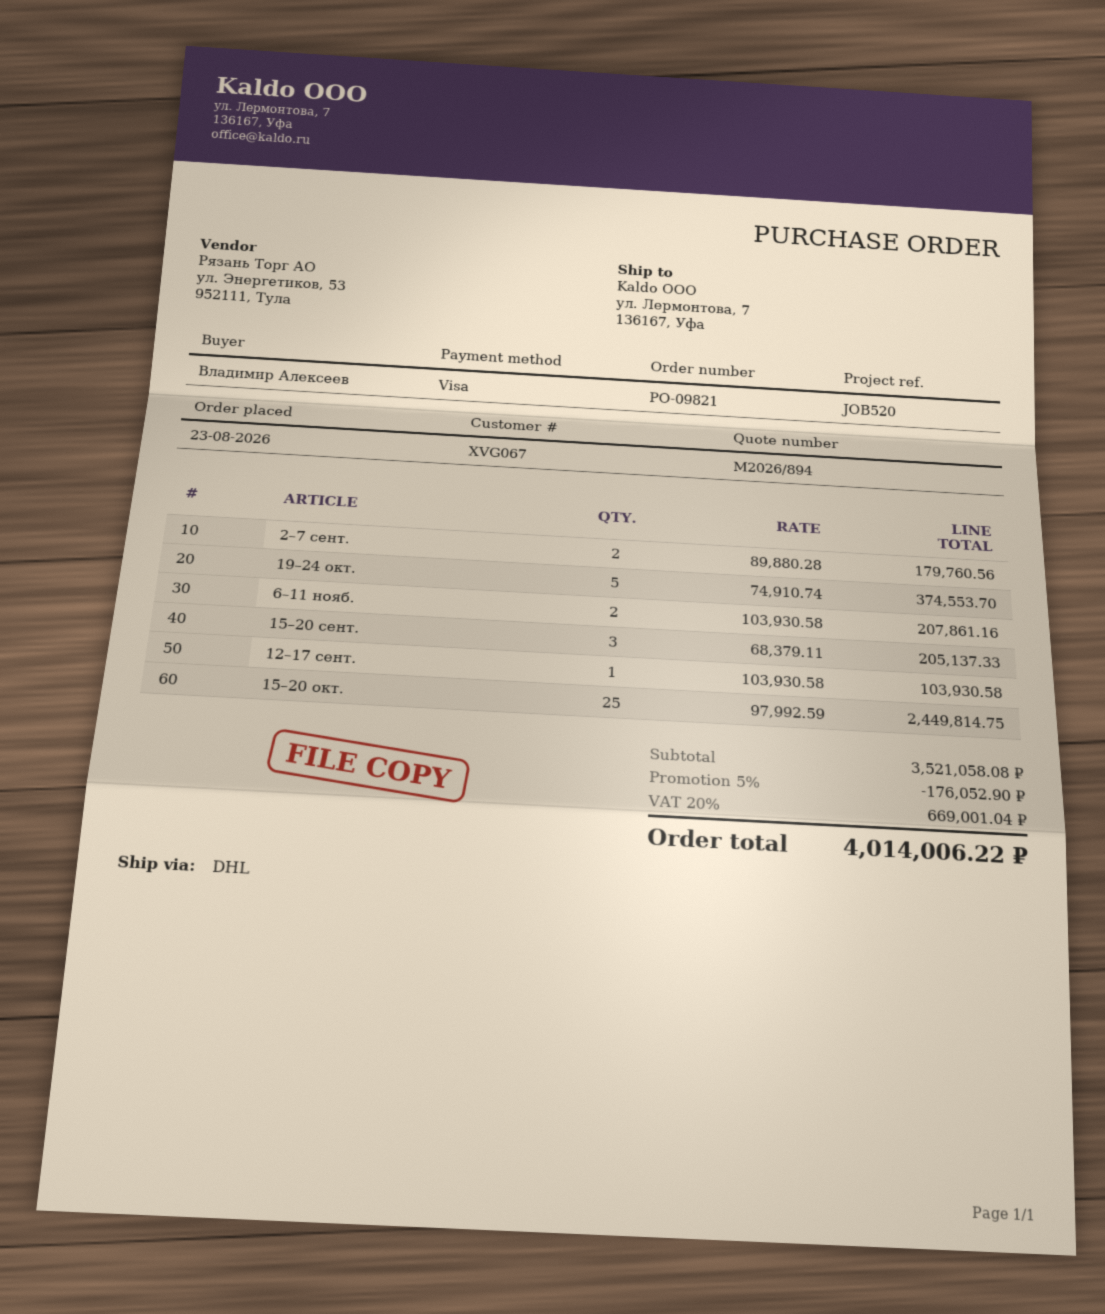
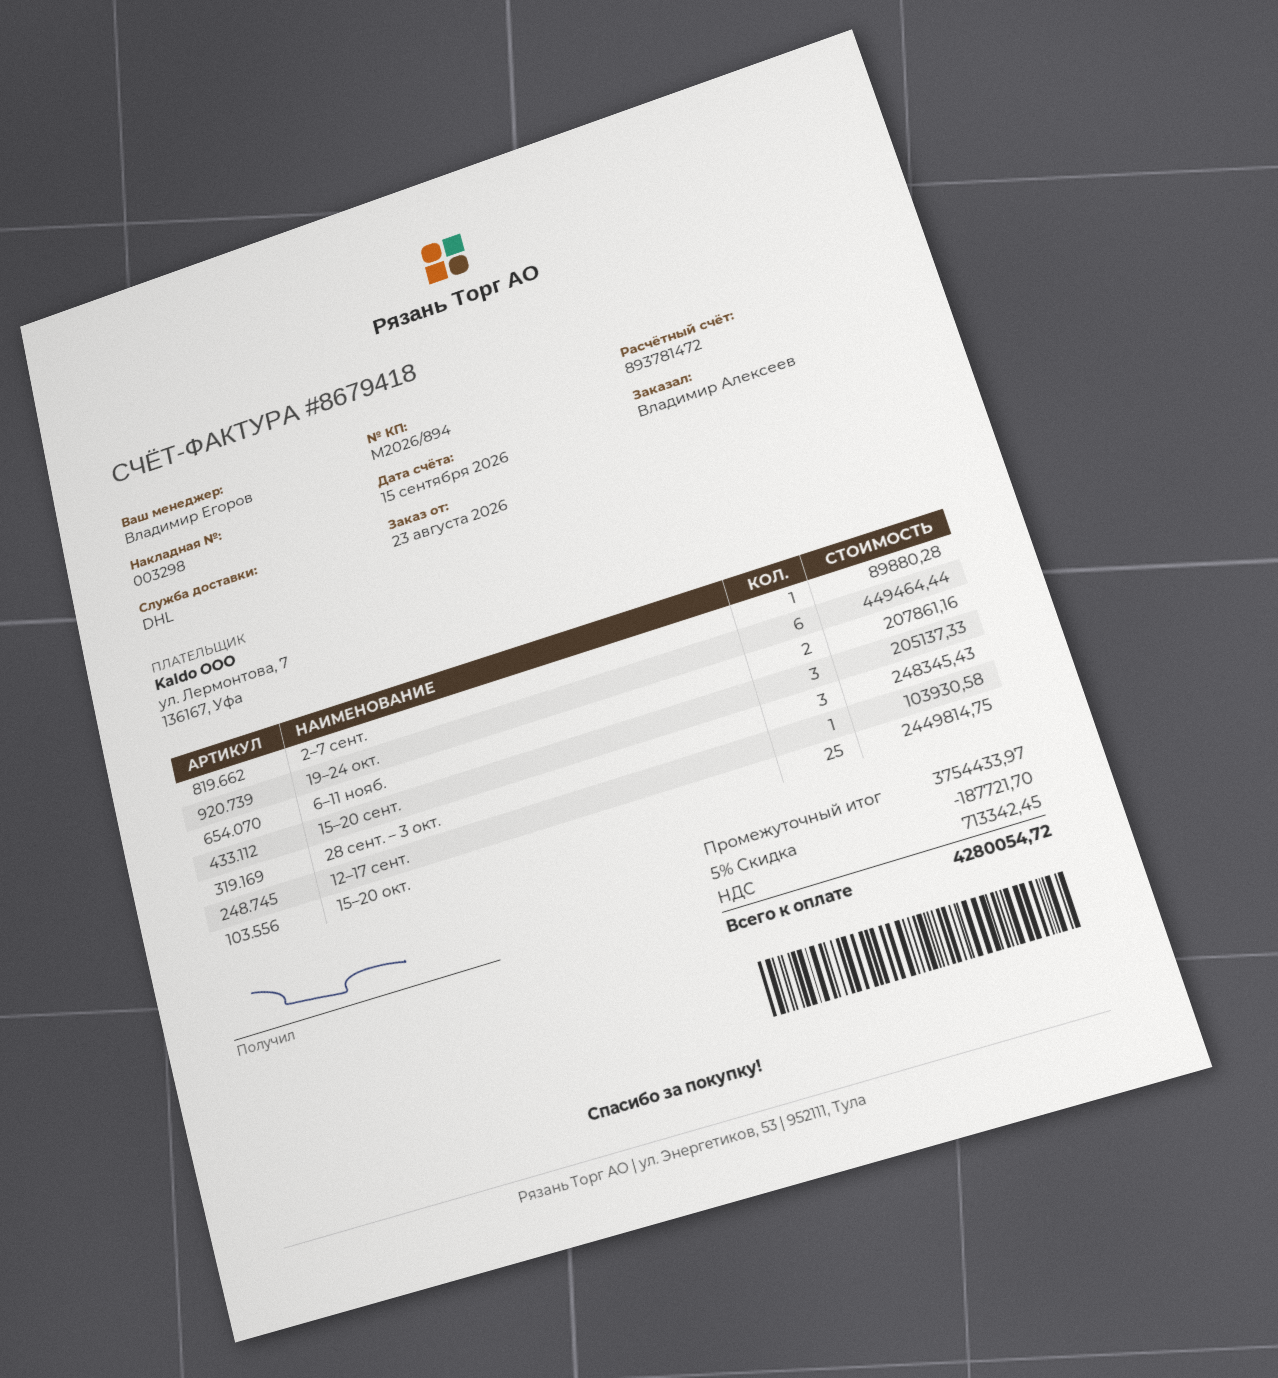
2–7 сент.: 2 for 179760.56 -> 1 for 89880.28
19–24 окт.: 5 for 374553.70 -> 6 for 449464.44
28 сент. – 3 окт.: none -> 3 for 248345.43
subtotal: 3521058.08 -> 3754433.97
discount: 5% = 176052.90 -> 5% = 187721.70
tax: 669001.04 -> 713342.45
total: 4014006.22 -> 4280054.72

